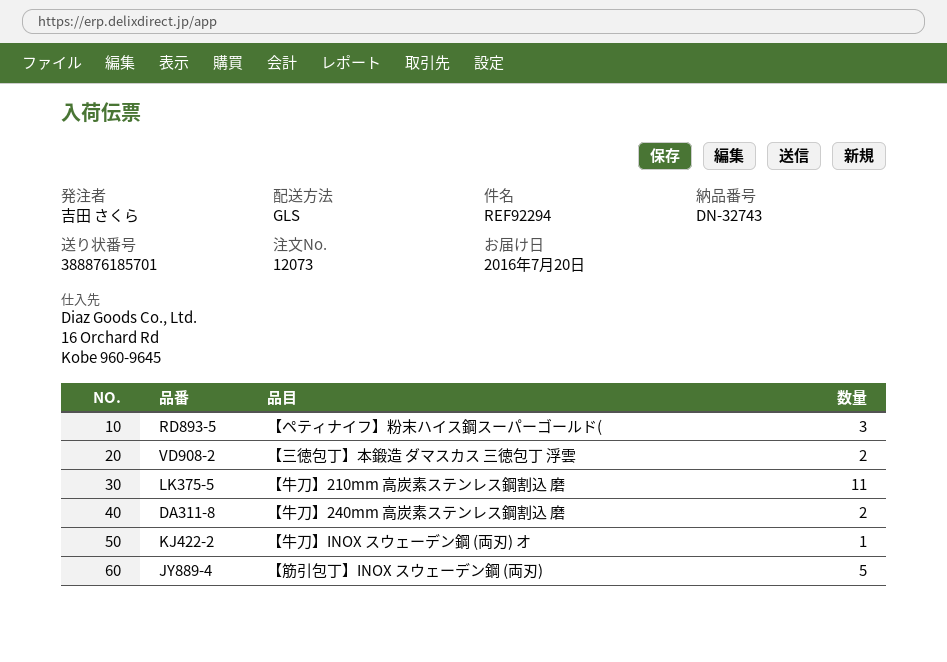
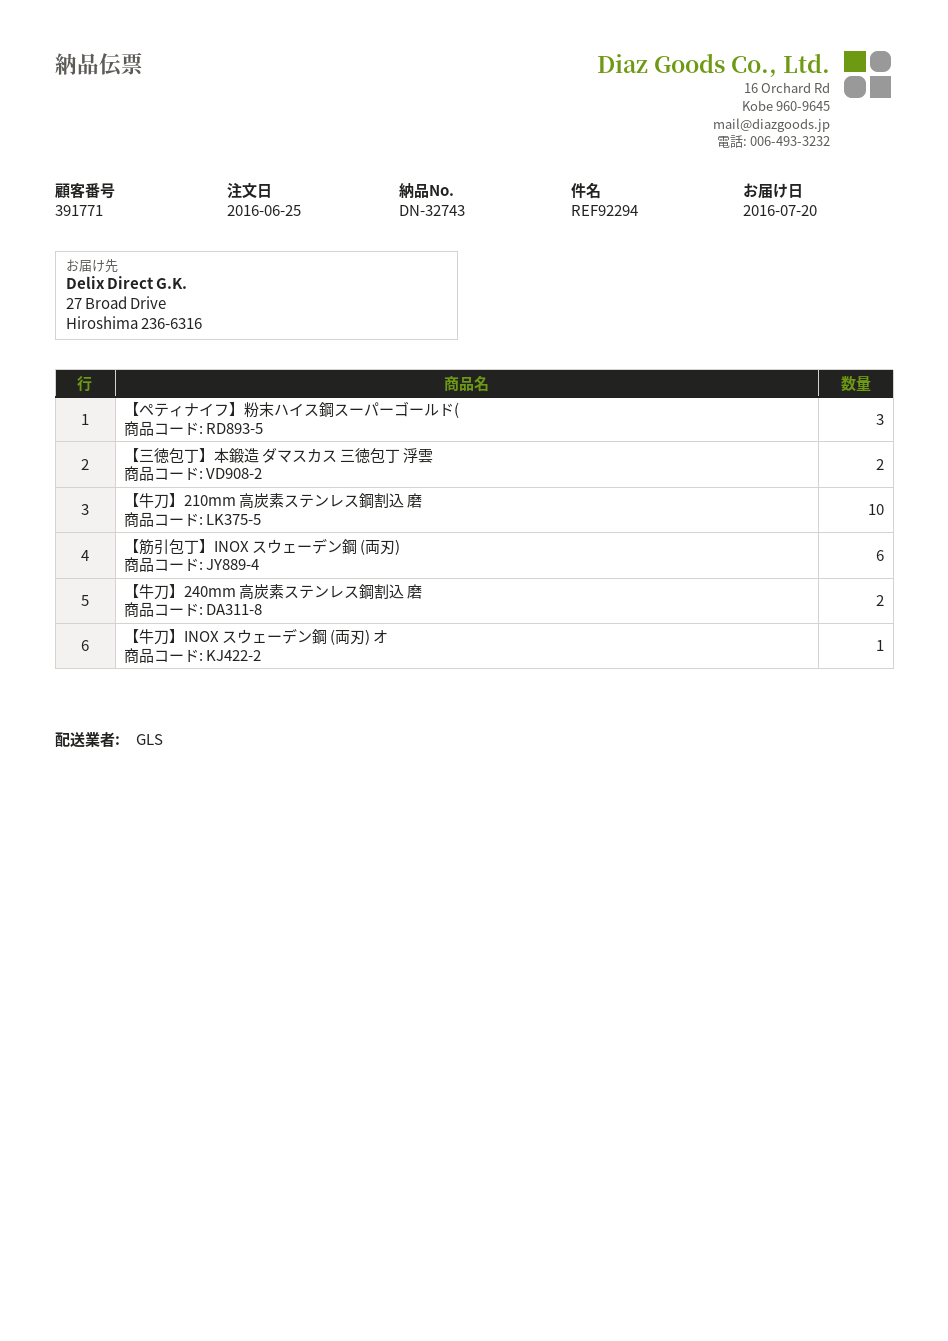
【牛刀】210mm 高炭素ステンレス鋼割込 磨: 11 -> 10
【筋引包丁】INOX スウェーデン鋼 (両刃): 5 -> 6

